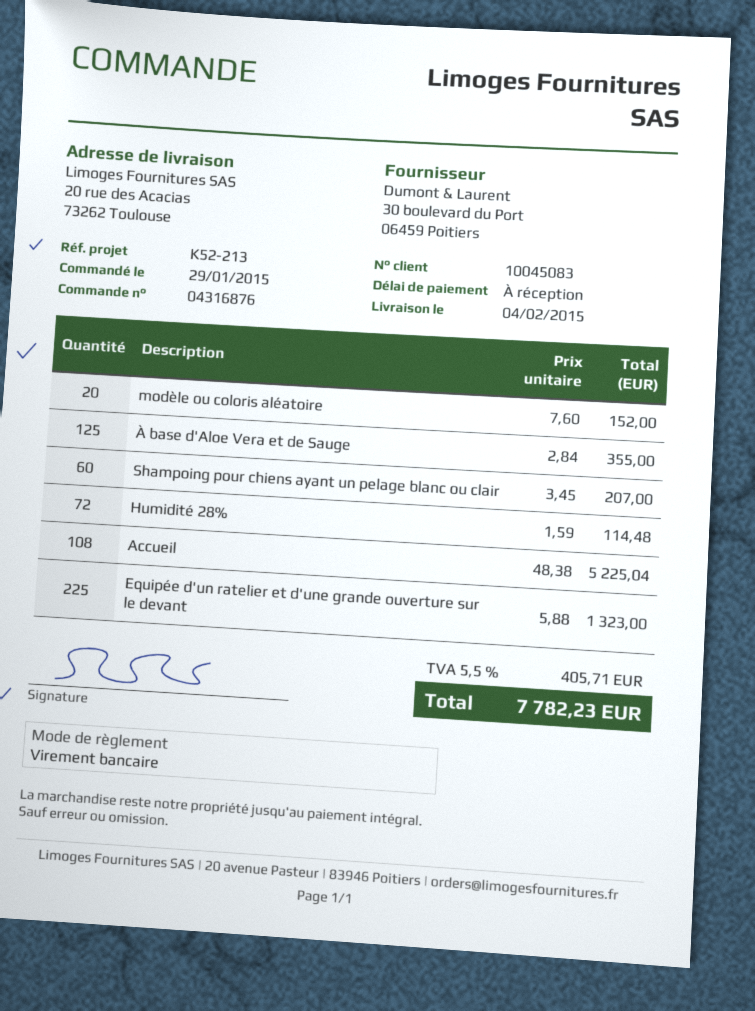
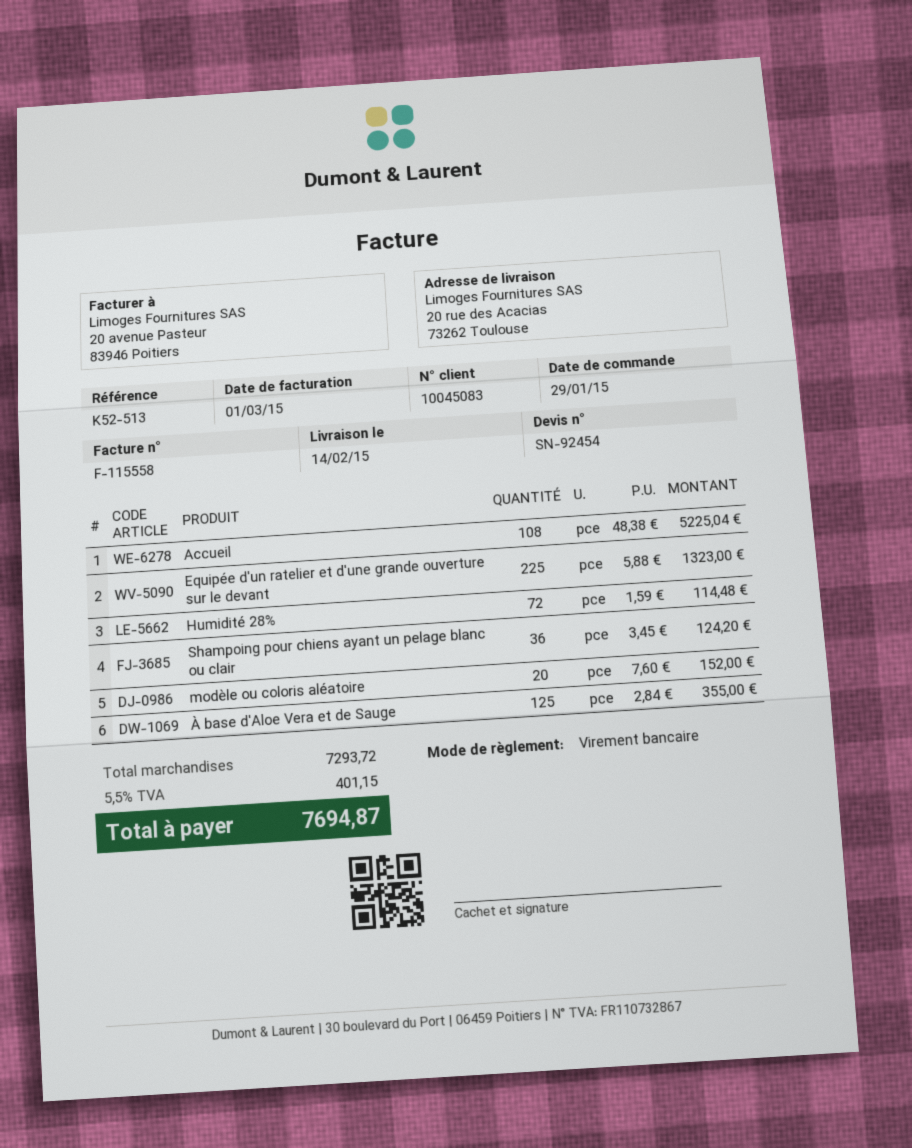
delivery date: 2015-02-04 -> 2015-02-14
reference: K52-213 -> K52-513
Shampoing pour chiens ayant un pelage blanc ou clair: 60 x 3.45 = 207.00 -> 36 x 3.45 = 124.20
tax: 5.5% = 405.71 -> 5.5% = 401.15
total: 7782.23 -> 7694.87

